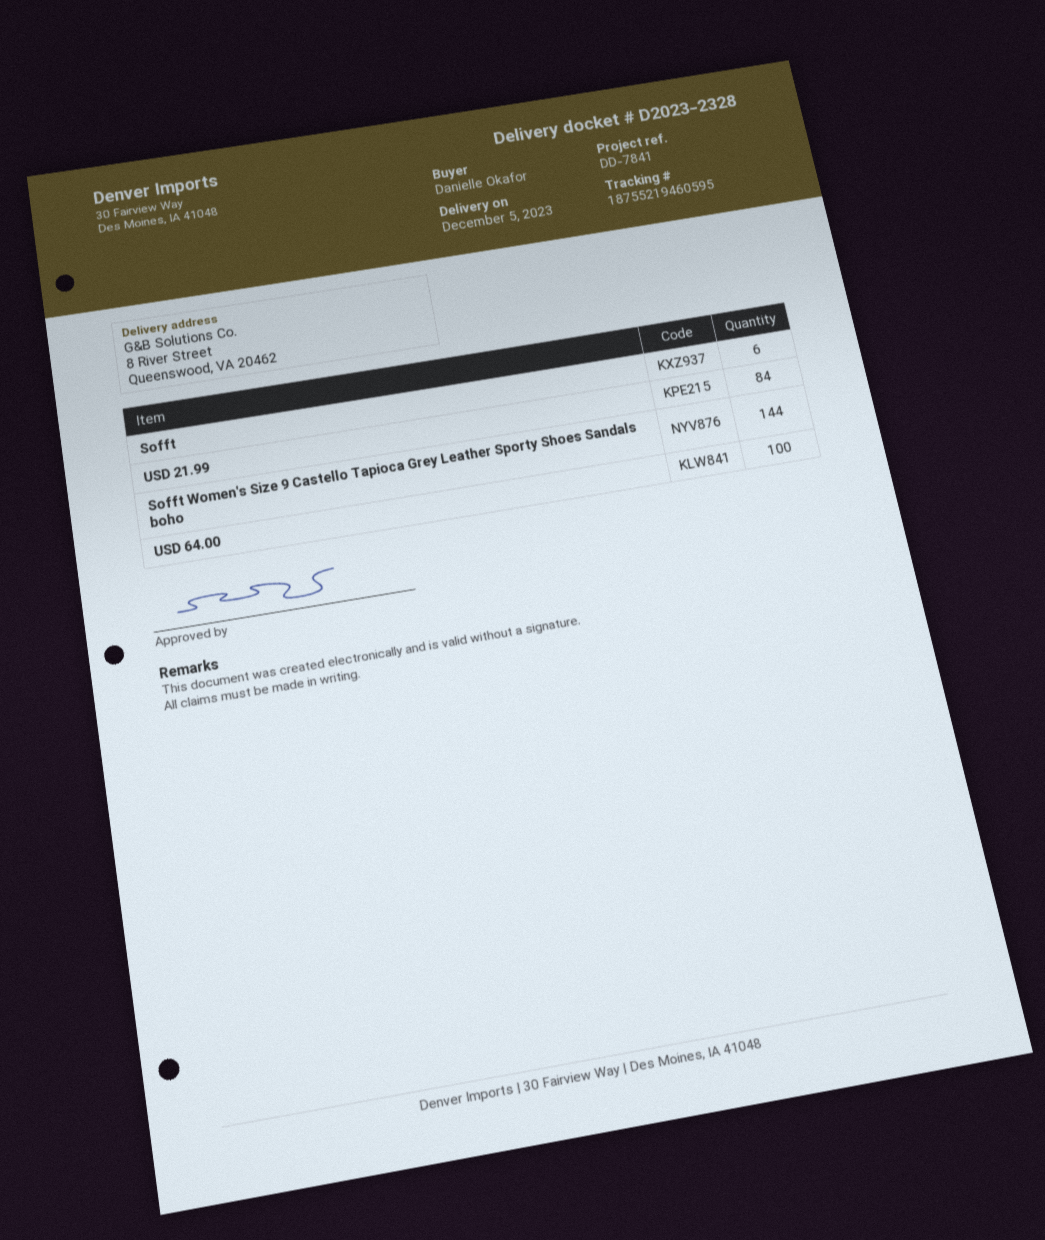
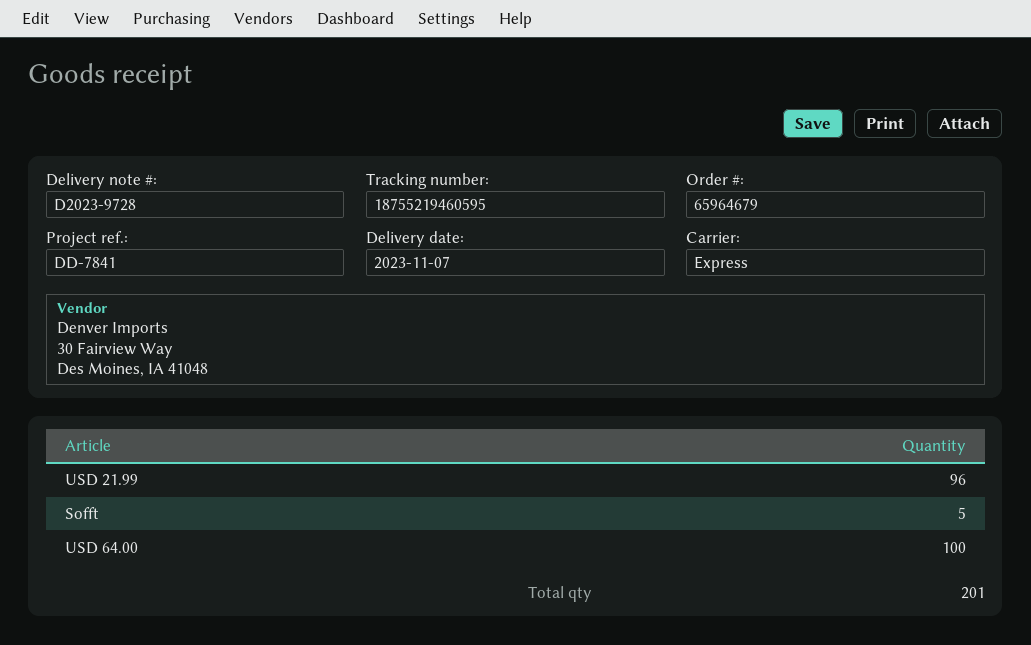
delivery note number: D2023-2328 -> D2023-9728
delivery date: 2023-12-05 -> 2023-11-07
Sofft: 6 -> 5
USD 21.99: 84 -> 96
Sofft Women's Size 9 Castello Tapioca Grey Leather Sporty Shoes Sandals boho: 144 -> none

